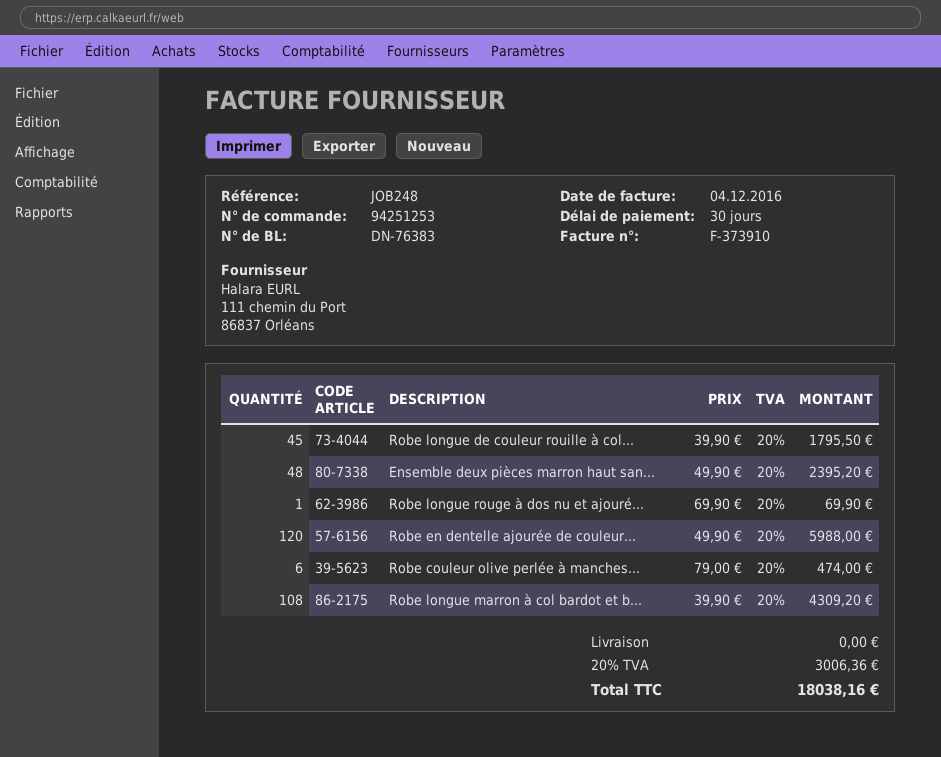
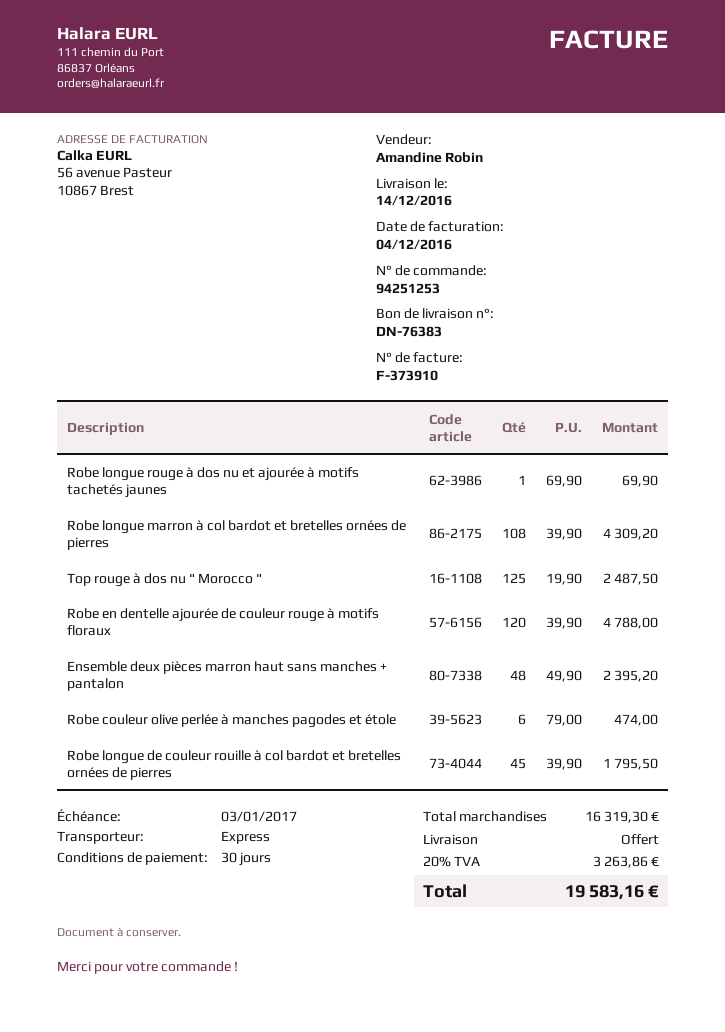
Robe en dentelle ajourée de couleur...: 120 x 49.90 = 5988.00 -> 120 x 39.90 = 4788.00
Top rouge à dos nu " Morocco ": none -> 125 x 19.90 = 2487.50
tax: 20% = 3006.36 -> 20% = 3263.86
total: 18038.16 -> 19583.16

